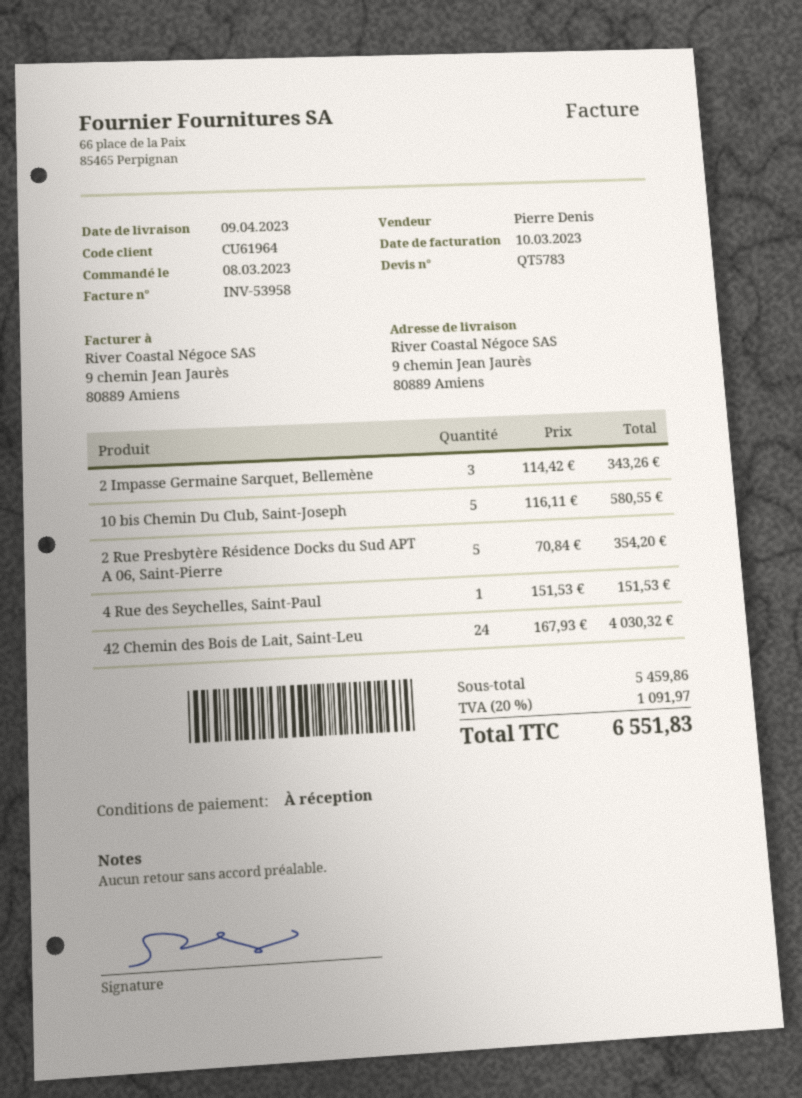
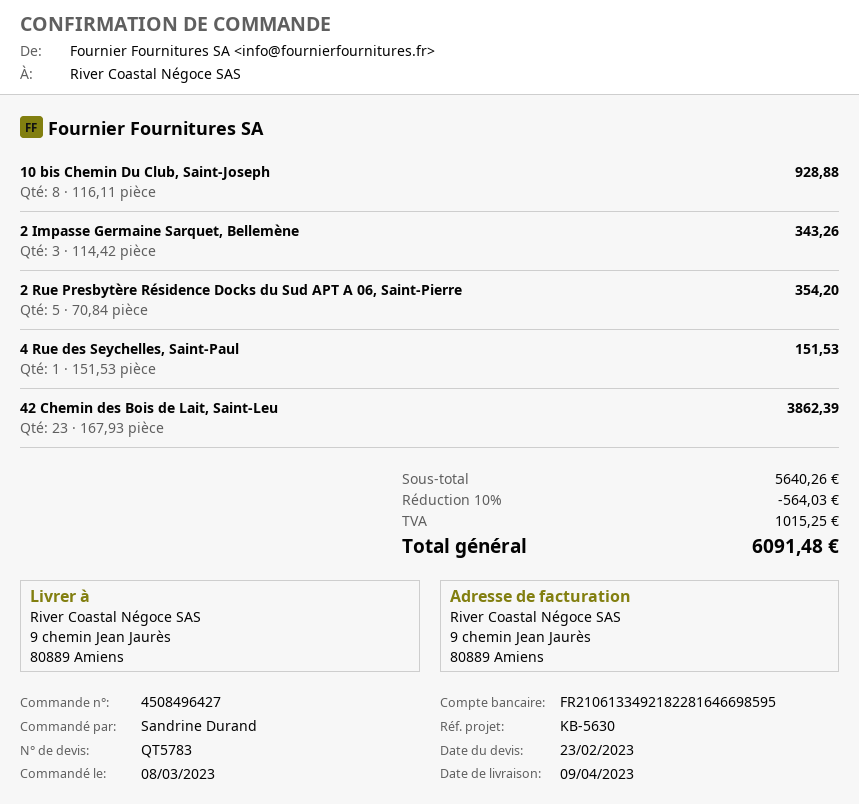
10 bis Chemin Du Club, Saint-Joseph: 5 x 116.11 = 580.55 -> 8 x 116.11 = 928.88
42 Chemin des Bois de Lait, Saint-Leu: 24 x 167.93 = 4030.32 -> 23 x 167.93 = 3862.39
subtotal: 5459.86 -> 5640.26
discount: none -> 10% = 564.03
tax: 1091.97 -> 1015.25
total: 6551.83 -> 6091.48

